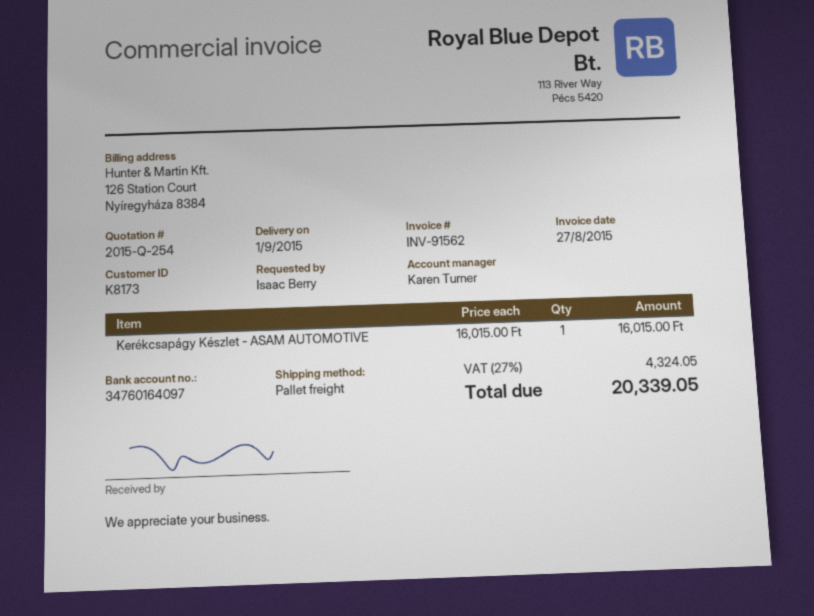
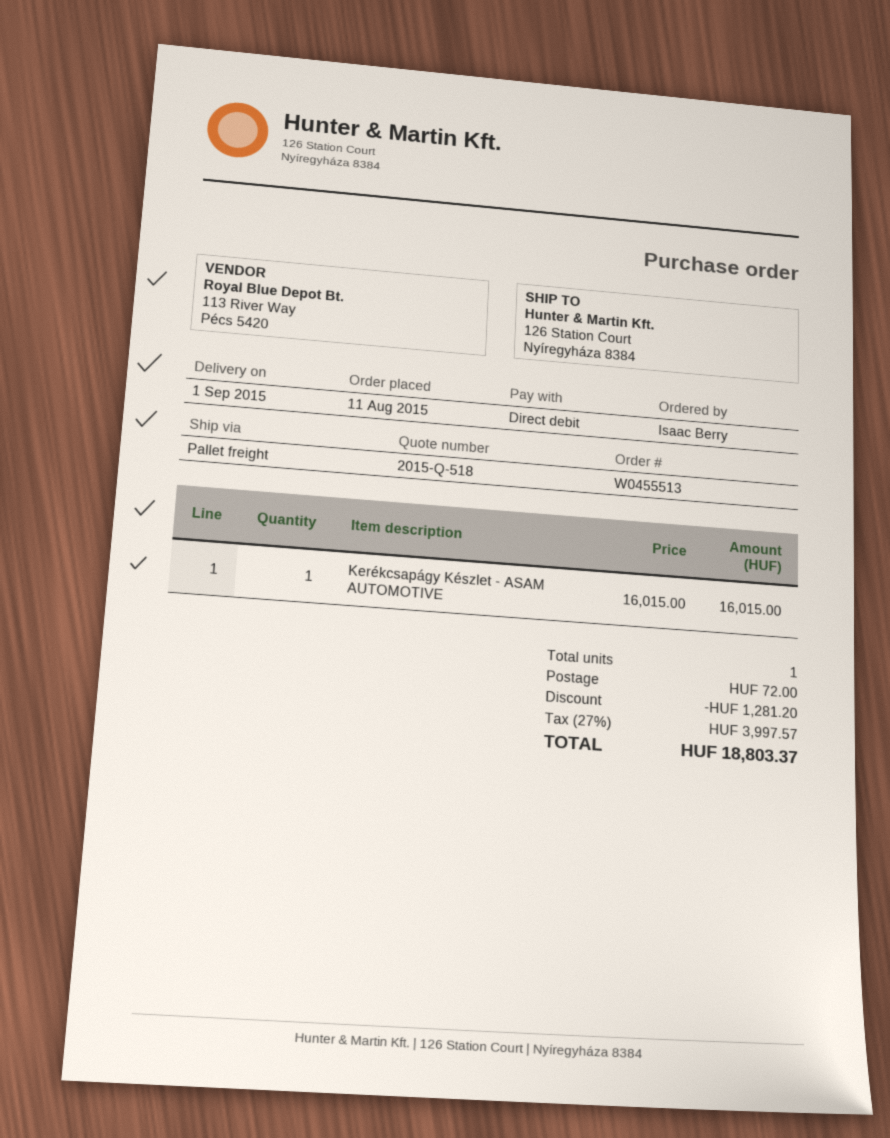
quote number: 2015-Q-254 -> 2015-Q-518
discount: none -> 1281.20
shipping: none -> 72.00
tax: 27% = 4324.05 -> 27% = 3997.57
total: 20339.05 -> 18803.37

